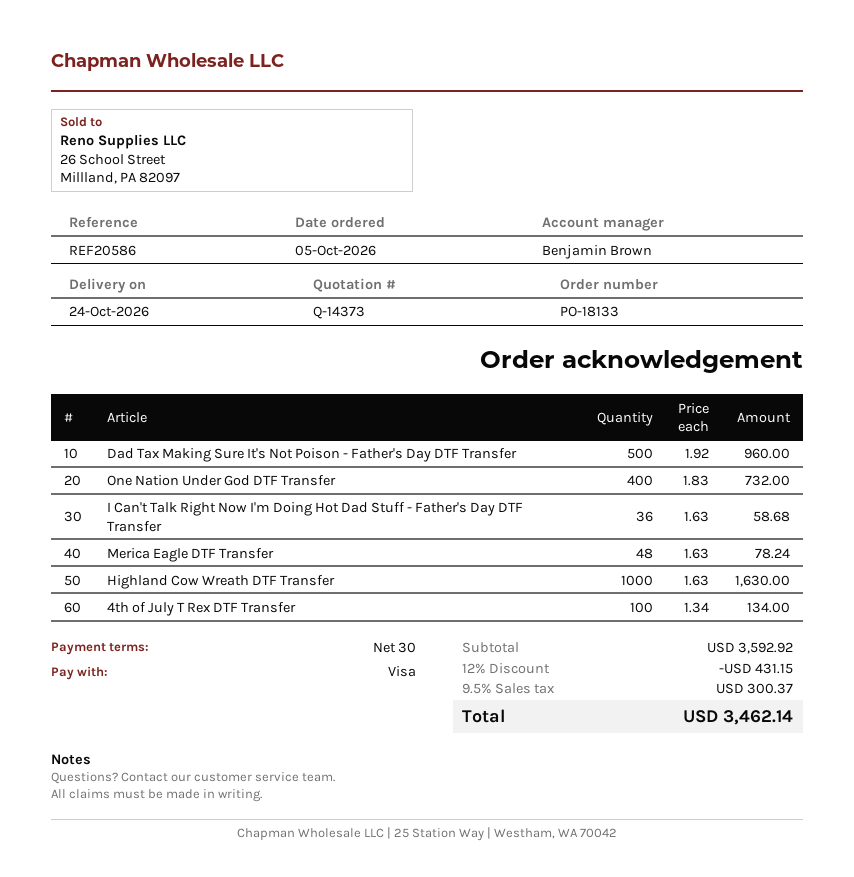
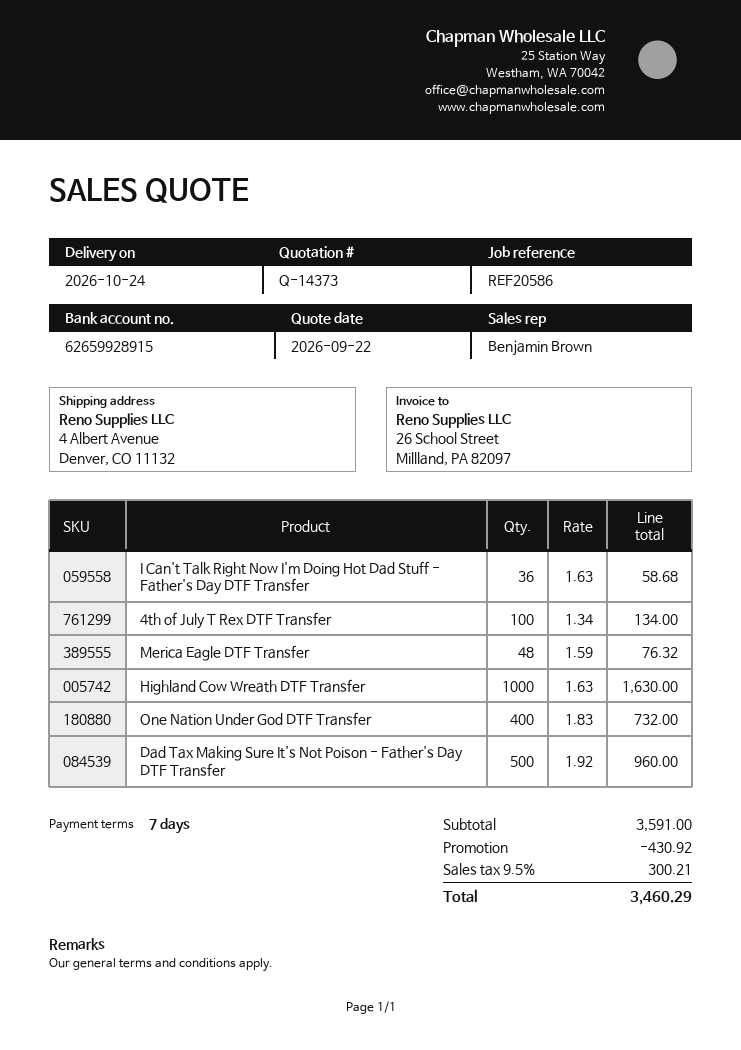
payment terms: 30 days -> 7 days
Merica Eagle DTF Transfer: 48 x 1.63 = 78.24 -> 48 x 1.59 = 76.32
subtotal: 3592.92 -> 3591.00
discount: 431.15 -> 430.92
tax: 9.5% = 300.37 -> 9.5% = 300.21
total: 3462.14 -> 3460.29

